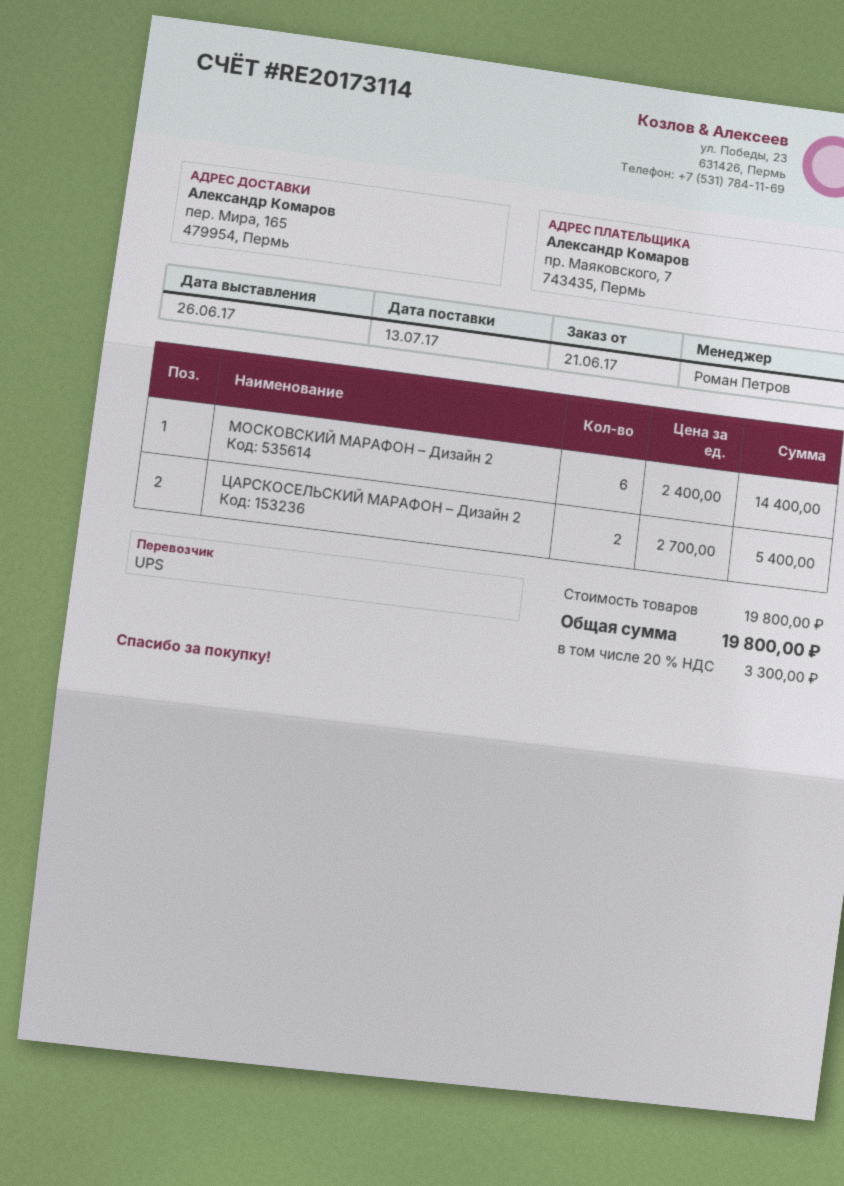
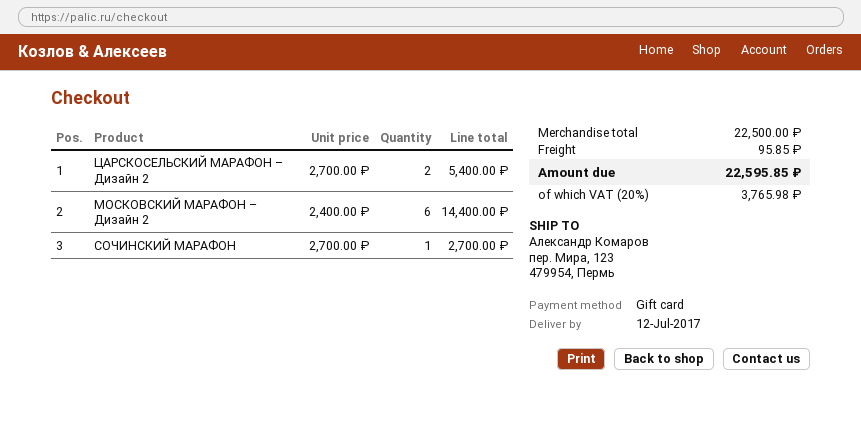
delivery date: 2017-07-13 -> 2017-07-12
ship to: пер. Мира, 165, 479954, Пермь -> пер. Мира, 123, 479954, Пермь
СОЧИНСКИЙ МАРАФОН: none -> 1 x 2700.00 = 2700.00
subtotal: 19800.00 -> 22500.00
shipping: none -> 95.85
tax: 20% = 3300.00 -> 20% = 3765.98
total: 19800.00 -> 22595.85

